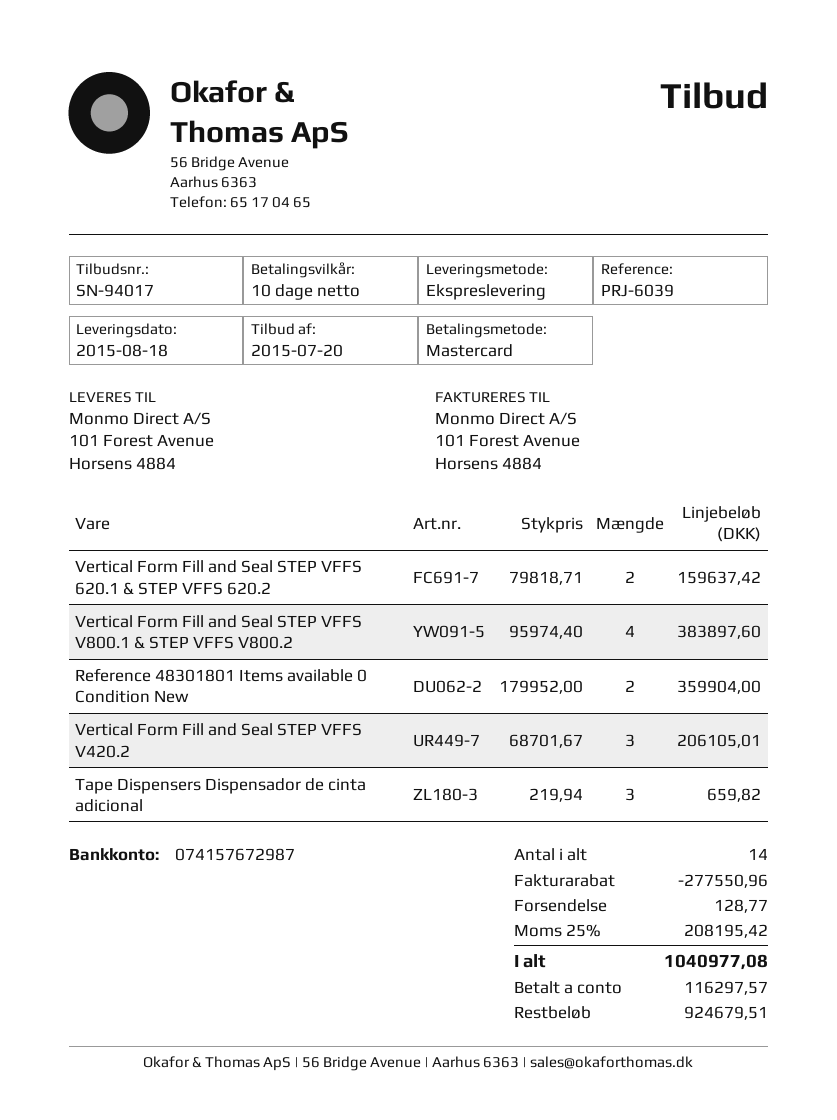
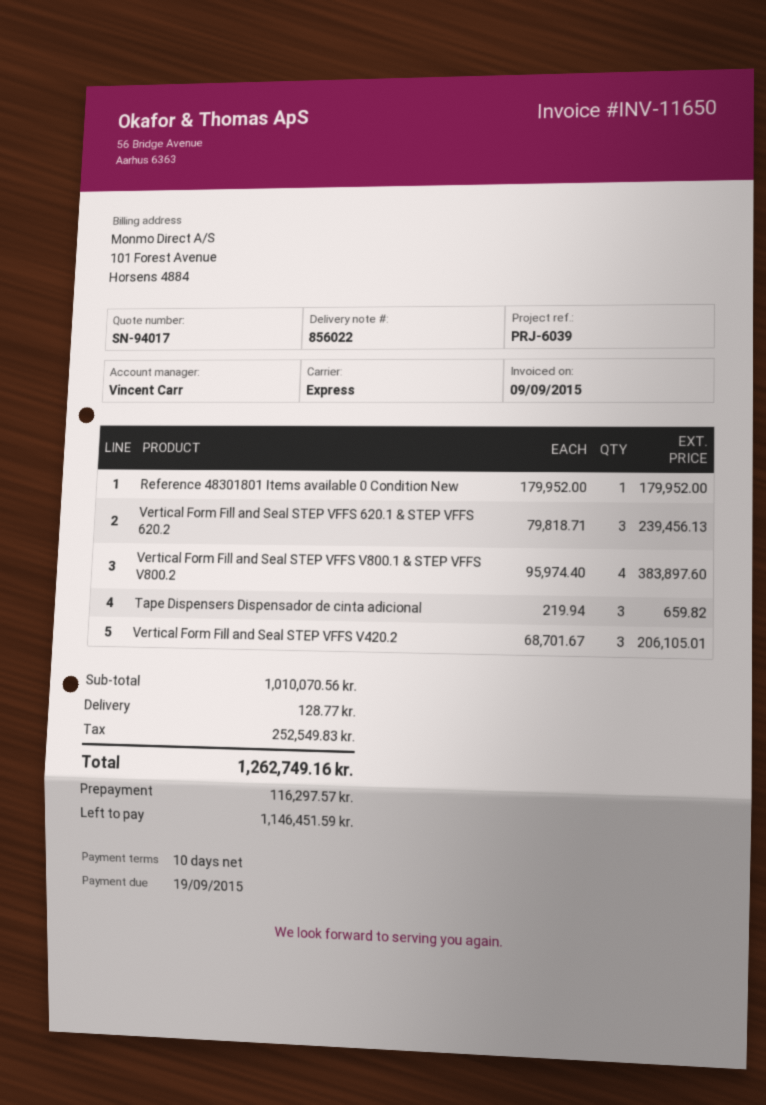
Vertical Form Fill and Seal STEP VFFS 620.1 & STEP VFFS 620.2: 2 x 79818.71 = 159637.42 -> 3 x 79818.71 = 239456.13
Reference 48301801 Items available 0 Condition New: 2 x 179952.00 = 359904.00 -> 1 x 179952.00 = 179952.00
discount: 277550.96 -> none
tax: 208195.42 -> 252549.83
total: 1040977.08 -> 1262749.16
balance: 924679.51 -> 1146451.59

